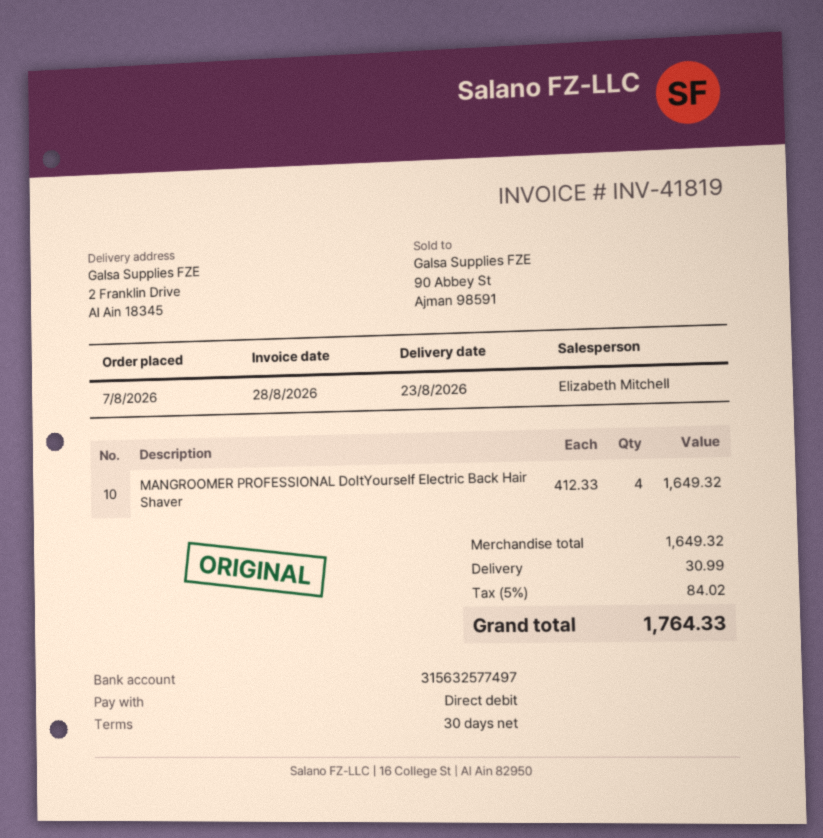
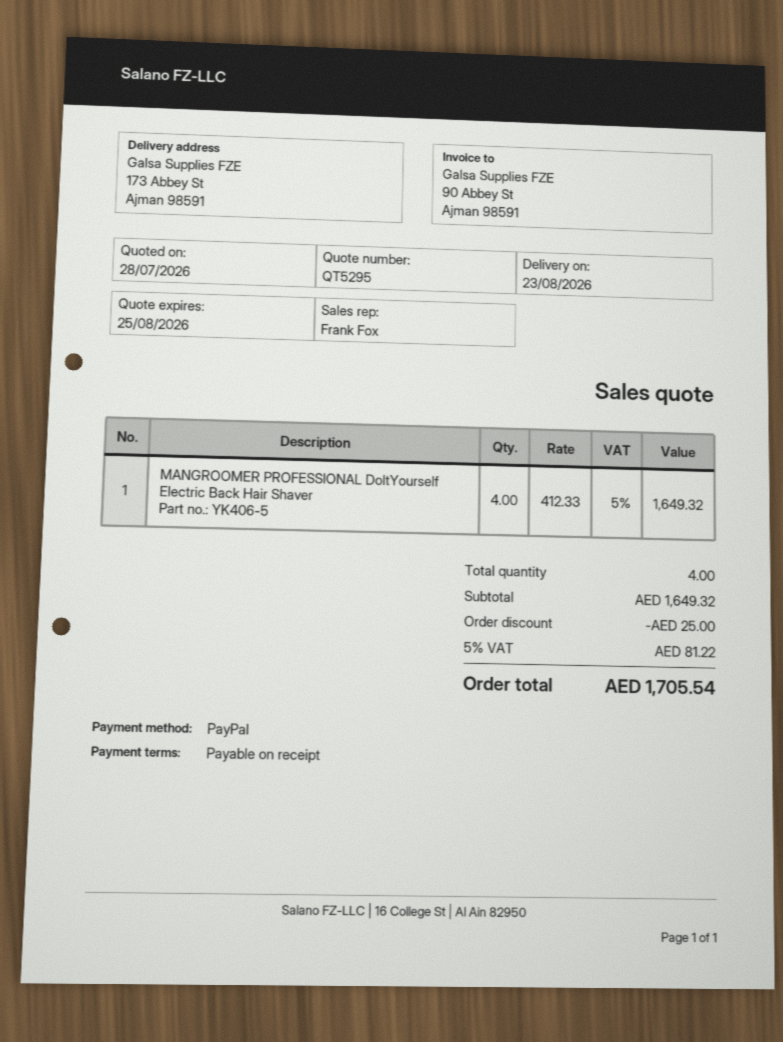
payment terms: 30 days -> on receipt
sales rep: Elizabeth Mitchell -> Frank Fox
payment method: direct debit -> PayPal
ship to: 2 Franklin Drive, Al Ain 18345 -> 173 Abbey St, Ajman 98591
discount: none -> 25.00
shipping: 30.99 -> none
tax: 5% = 84.02 -> 5% = 81.22
total: 1764.33 -> 1705.54

